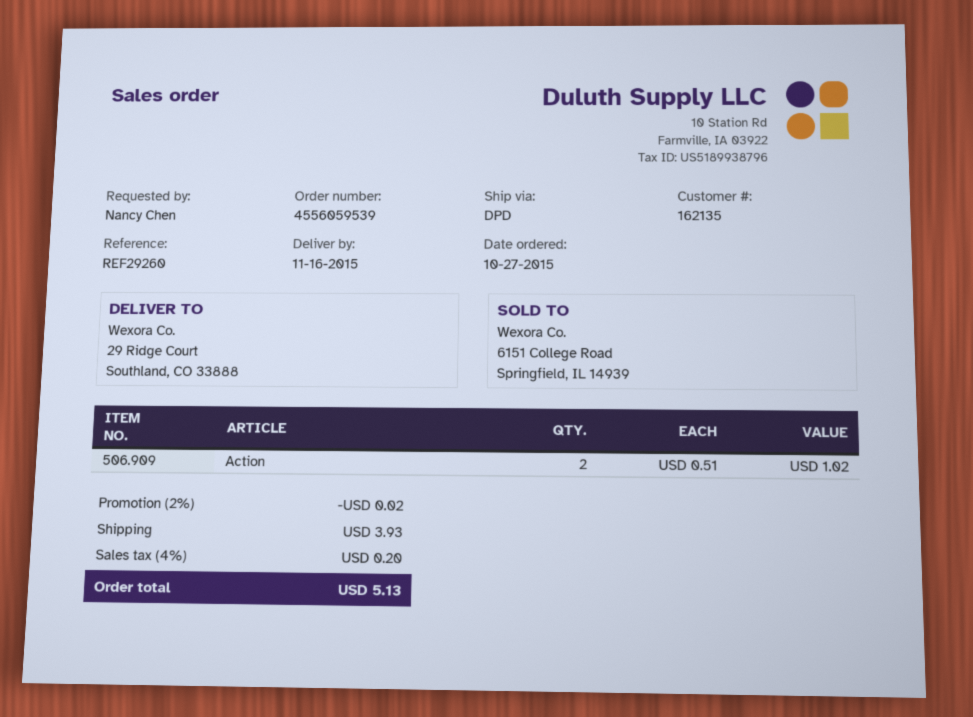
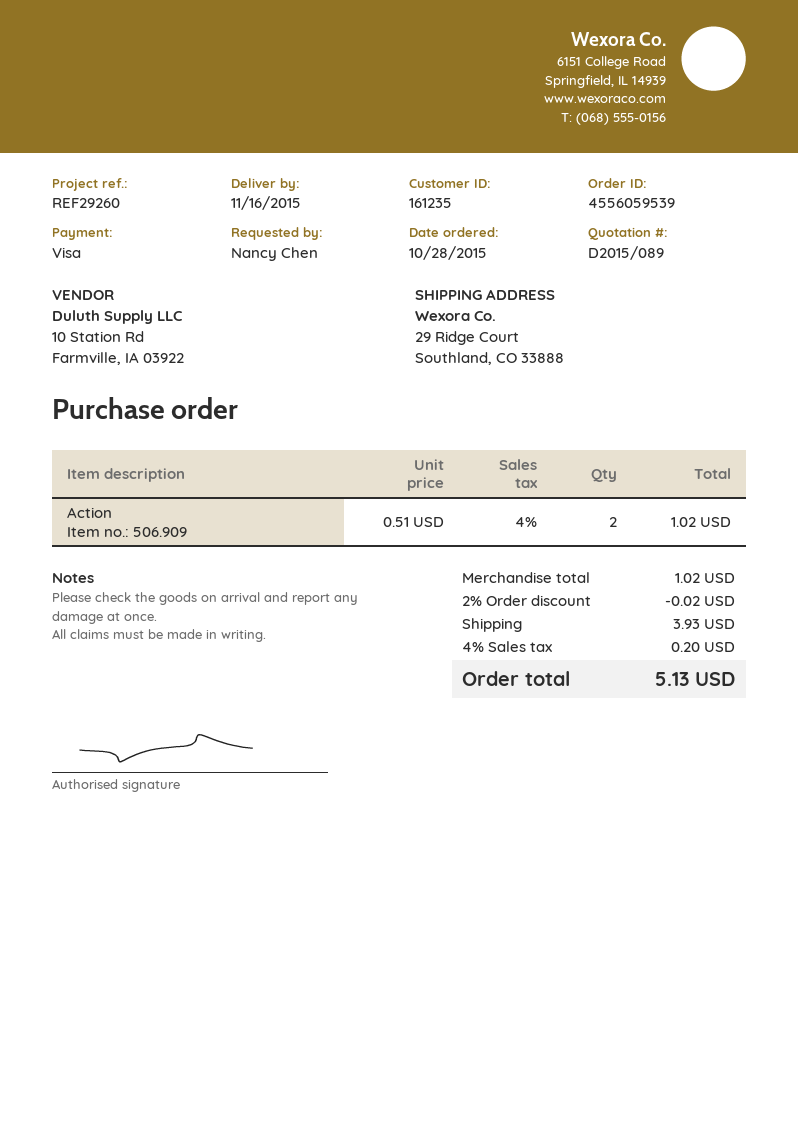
order date: 2015-10-27 -> 2015-10-28
customer number: 162135 -> 161235

